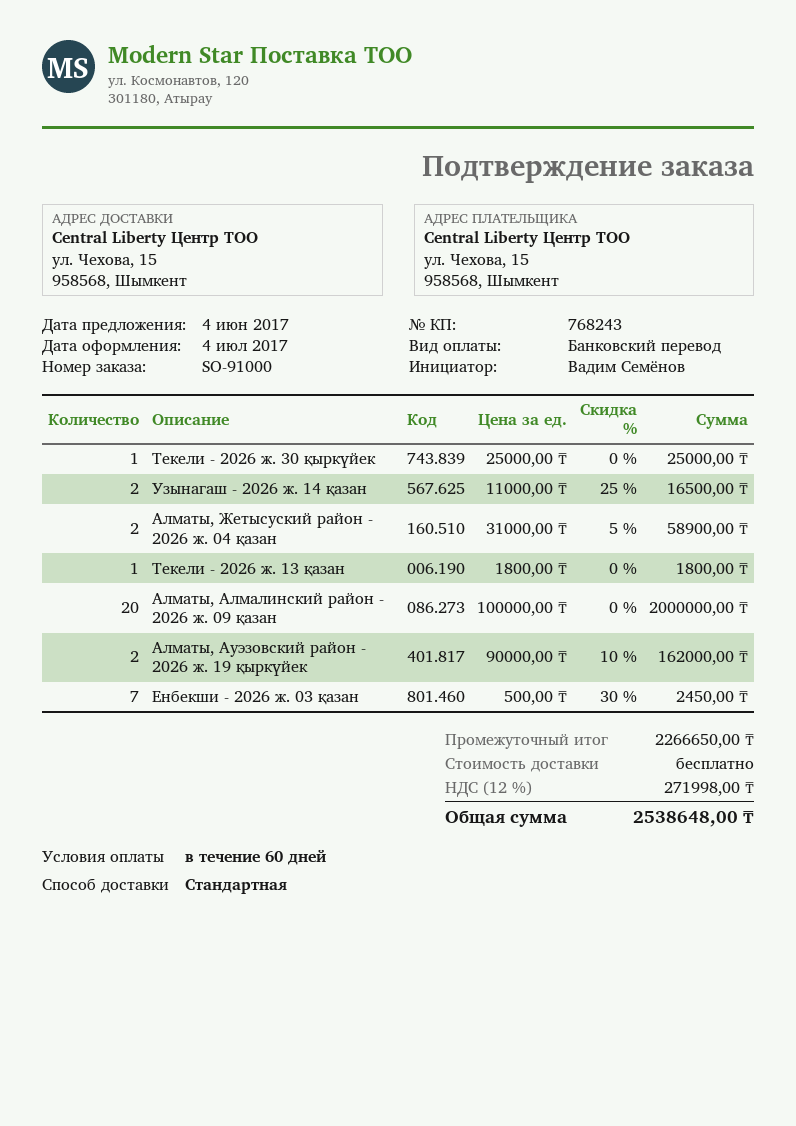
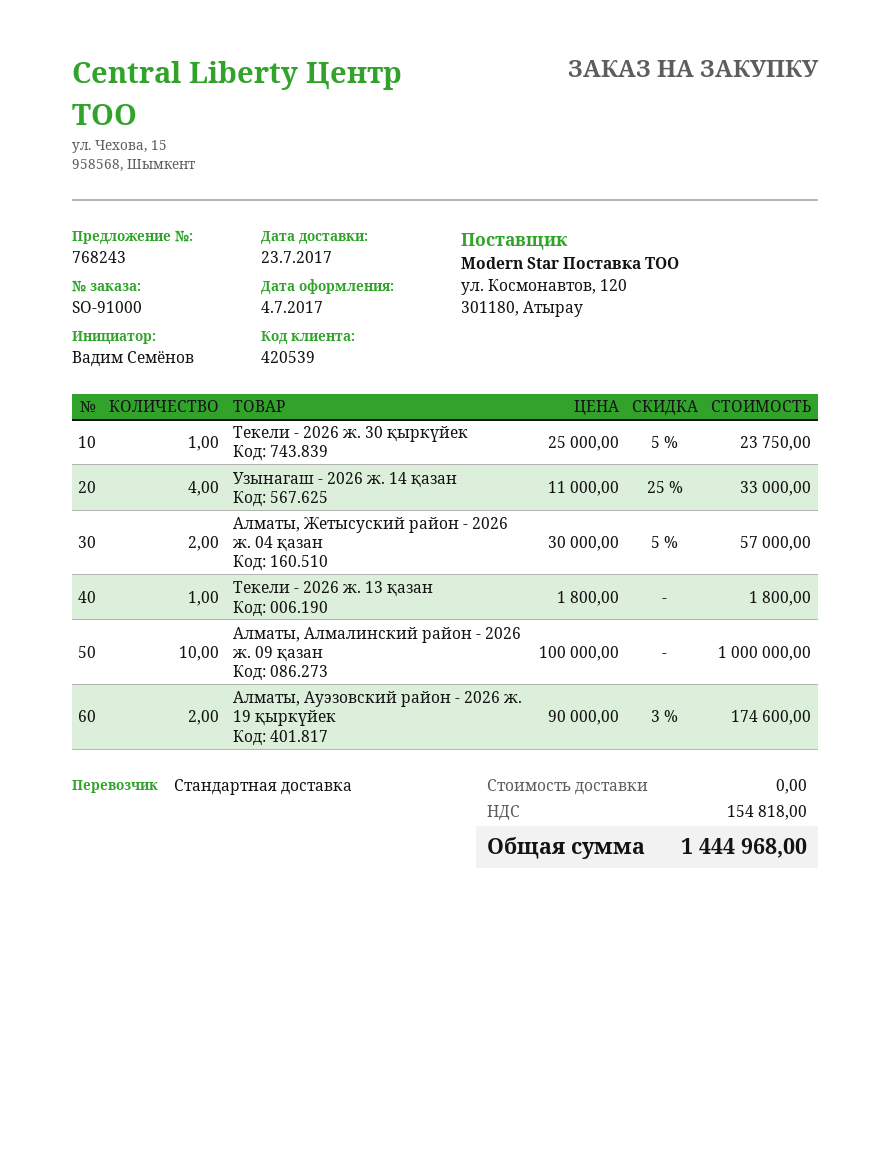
Текели - 2026 ж. 30 қыркүйек: 1 x 25000.00 = 25000.00 -> 1 x 25000.00 - 5% = 23750.00
Узынагаш - 2026 ж. 14 қазан: 2 x 11000.00 - 25% = 16500.00 -> 4 x 11000.00 - 25% = 33000.00
Алматы, Жетысуский район - 2026 ж. 04 қазан: 2 x 31000.00 - 5% = 58900.00 -> 2 x 30000.00 - 5% = 57000.00
Алматы, Алмалинский район - 2026 ж. 09 қазан: 20 x 100000.00 = 2000000.00 -> 10 x 100000.00 = 1000000.00
Алматы, Ауэзовский район - 2026 ж. 19 қыркүйек: 2 x 90000.00 - 10% = 162000.00 -> 2 x 90000.00 - 3% = 174600.00
Енбекши - 2026 ж. 03 қазан: 7 x 500.00 - 30% = 2450.00 -> none
tax: 271998.00 -> 154818.00
total: 2538648.00 -> 1444968.00

